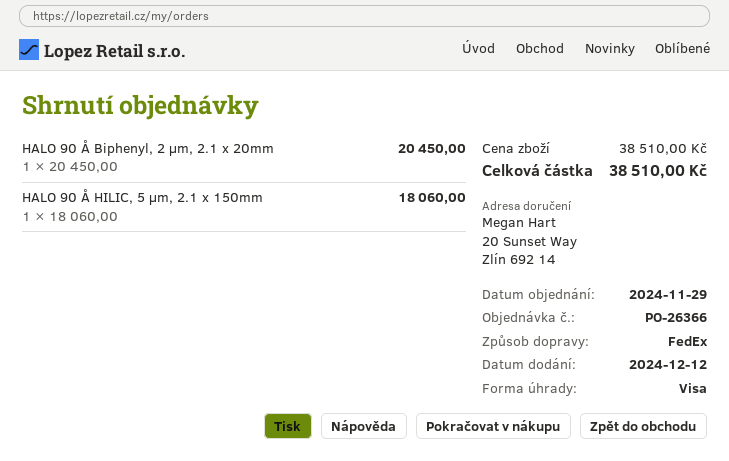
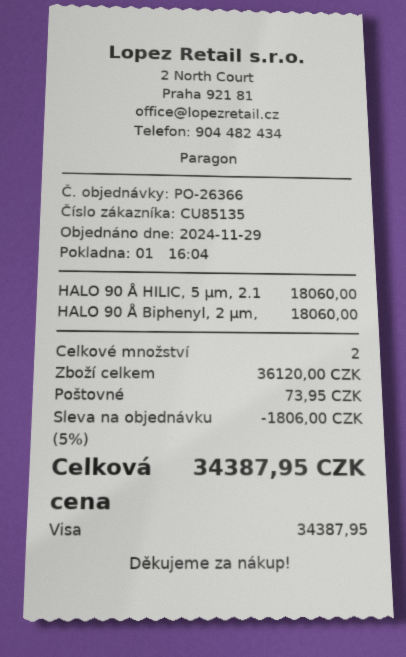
HALO 90 Å Biphenyl, 2 µm, 2.1 x 20mm: 1 x 20450.00 = 20450.00 -> 1 x 18060.00 = 18060.00
subtotal: 38510.00 -> 36120.00
discount: none -> 5% = 1806.00
shipping: none -> 73.95
total: 38510.00 -> 34387.95

